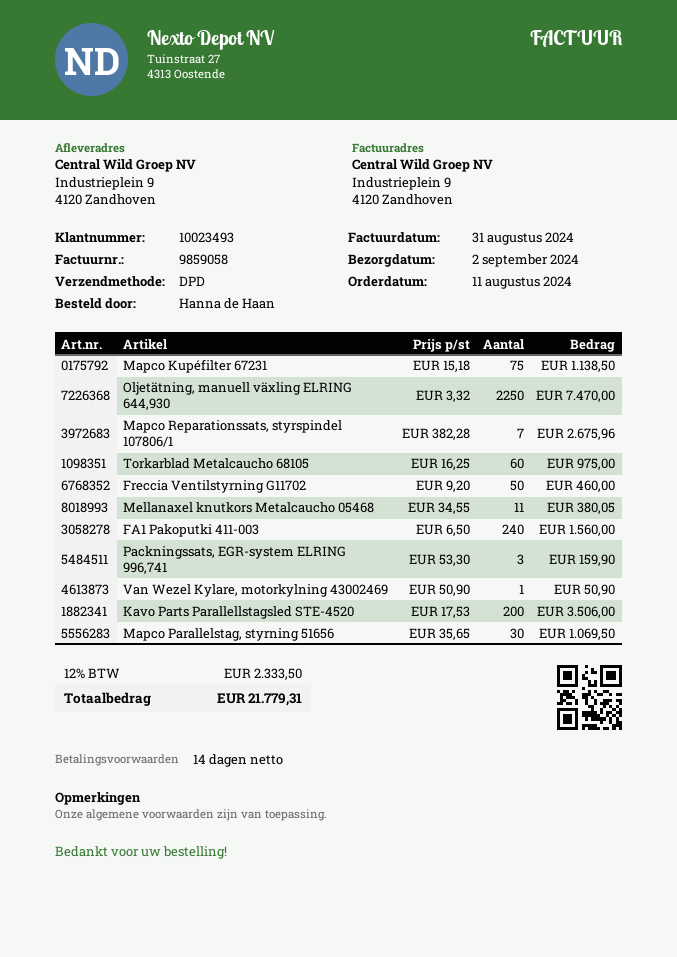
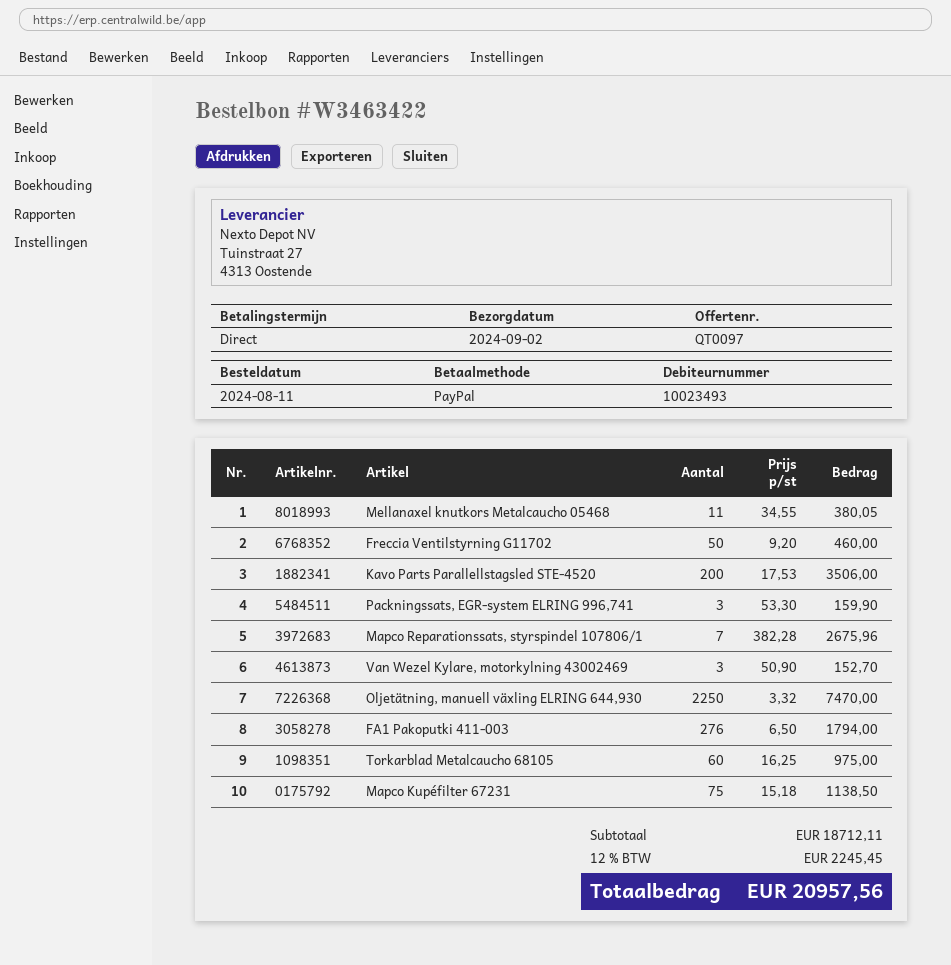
payment terms: 14 days -> on receipt
FA1 Pakoputki 411-003: 240 x 6.50 = 1560.00 -> 276 x 6.50 = 1794.00
Van Wezel Kylare, motorkylning 43002469: 1 x 50.90 = 50.90 -> 3 x 50.90 = 152.70
Mapco Parallelstag, styrning 51656: 30 x 35.65 = 1069.50 -> none
tax: 12% = 2333.50 -> 12% = 2245.45
total: 21779.31 -> 20957.56

